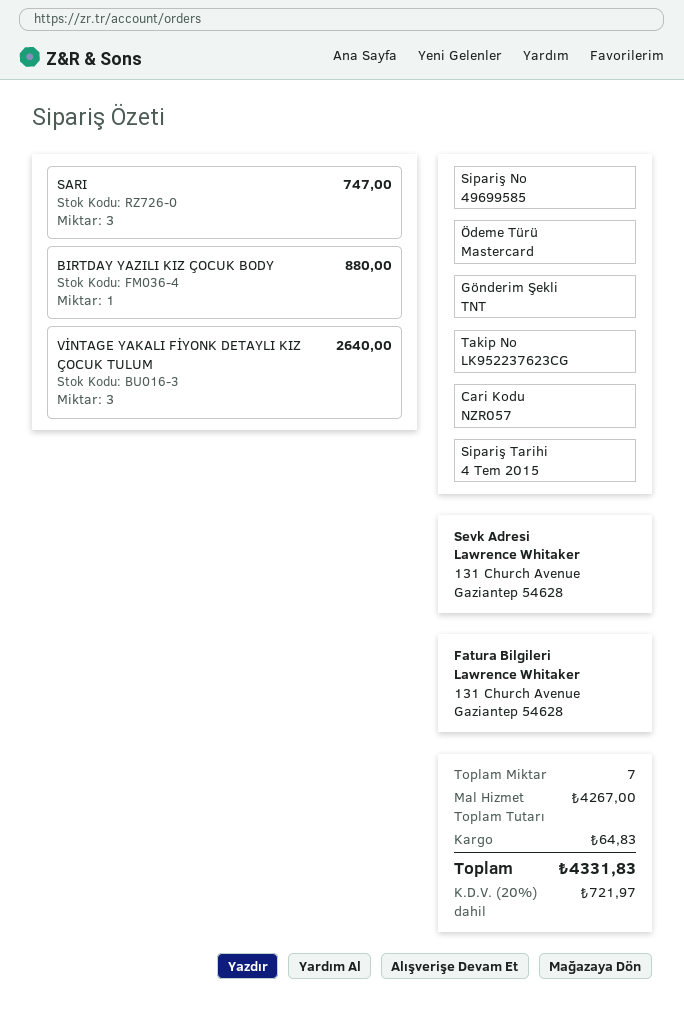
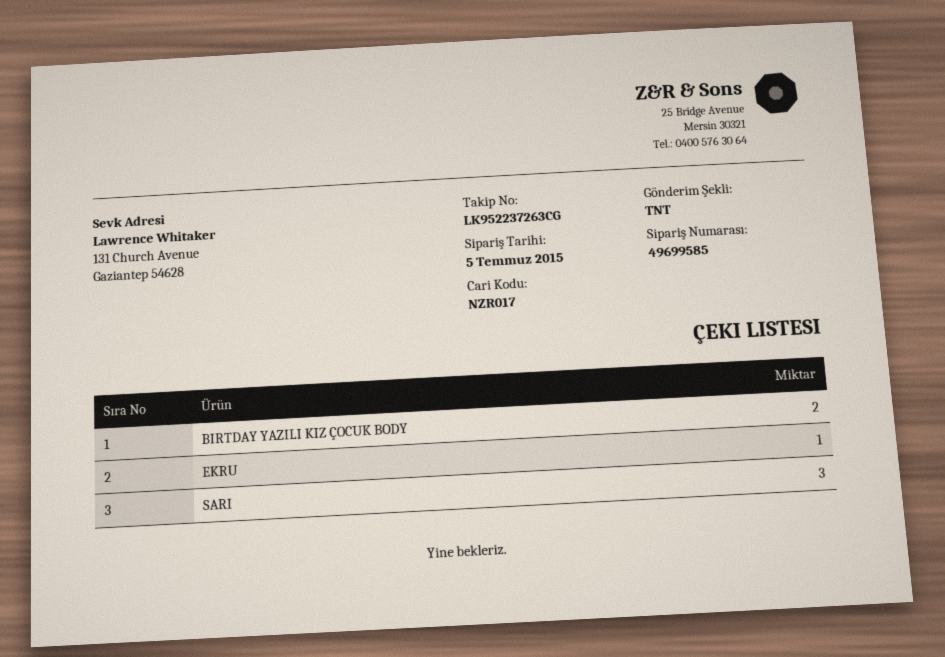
order date: 2015-07-04 -> 2015-07-05
customer number: NZR057 -> NZR017
tracking number: LK952237623CG -> LK952237263CG
BIRTDAY YAZILI KIZ ÇOCUK BODY: 1 -> 2
VİNTAGE YAKALI FİYONK DETAYLI KIZ ÇOCUK TULUM: 3 -> none
EKRU: none -> 1

